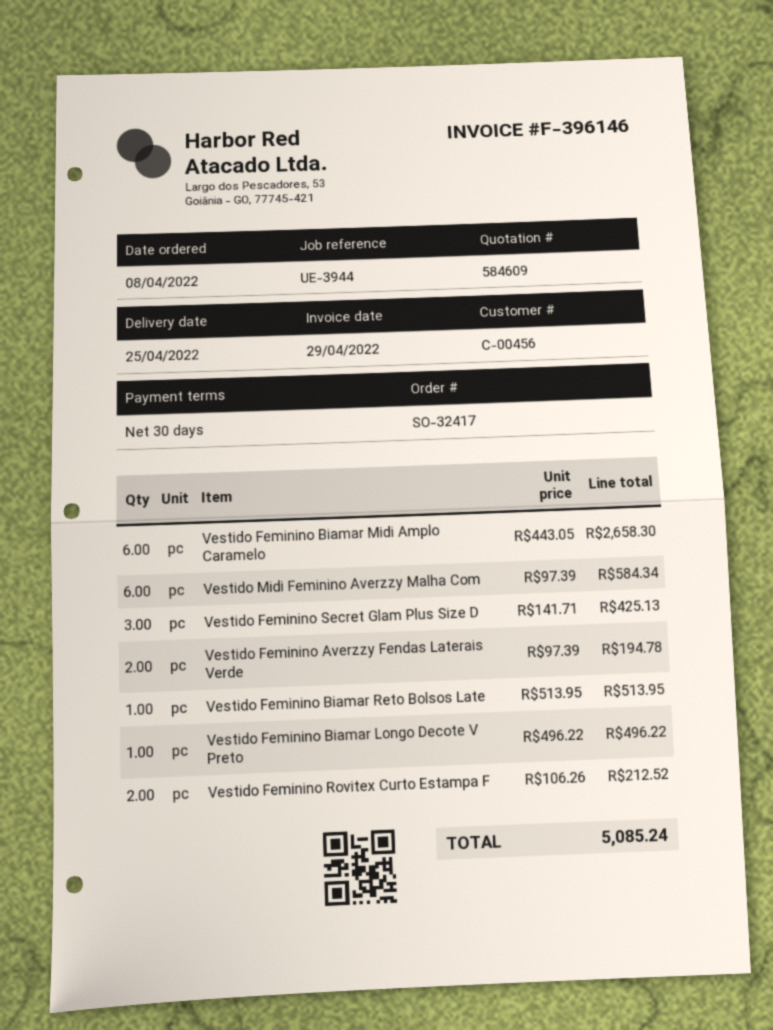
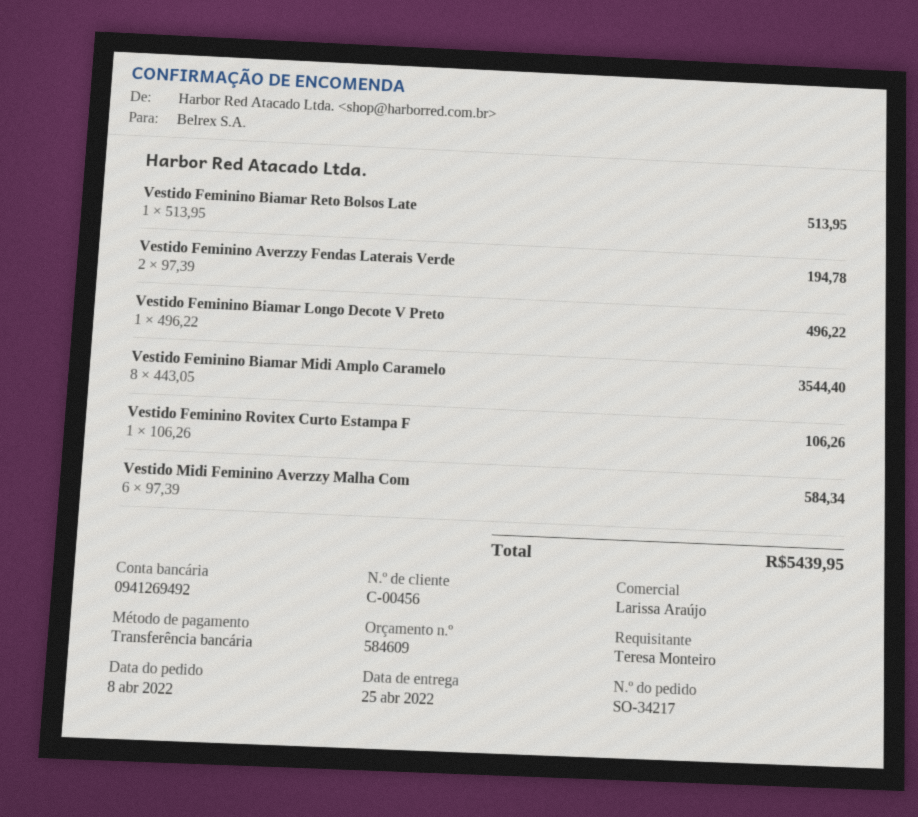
order number: SO-32417 -> SO-34217
Vestido Feminino Biamar Midi Amplo Caramelo: 6 x 443.05 = 2658.30 -> 8 x 443.05 = 3544.40
Vestido Feminino Secret Glam Plus Size D: 3 x 141.71 = 425.13 -> none
Vestido Feminino Rovitex Curto Estampa F: 2 x 106.26 = 212.52 -> 1 x 106.26 = 106.26
total: 5085.24 -> 5439.95

